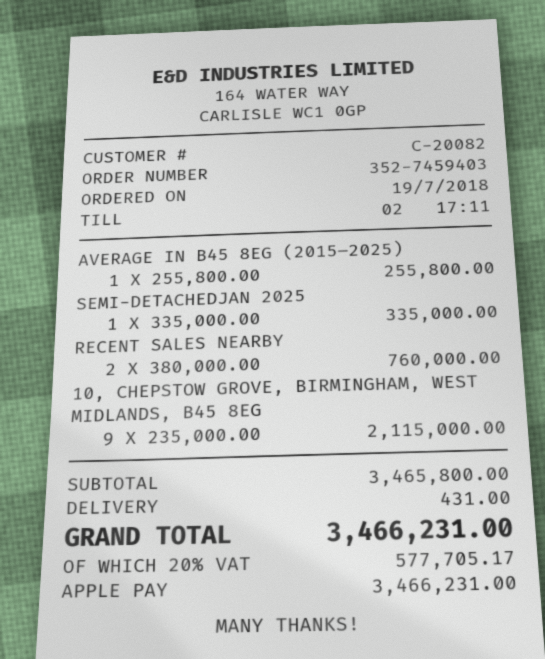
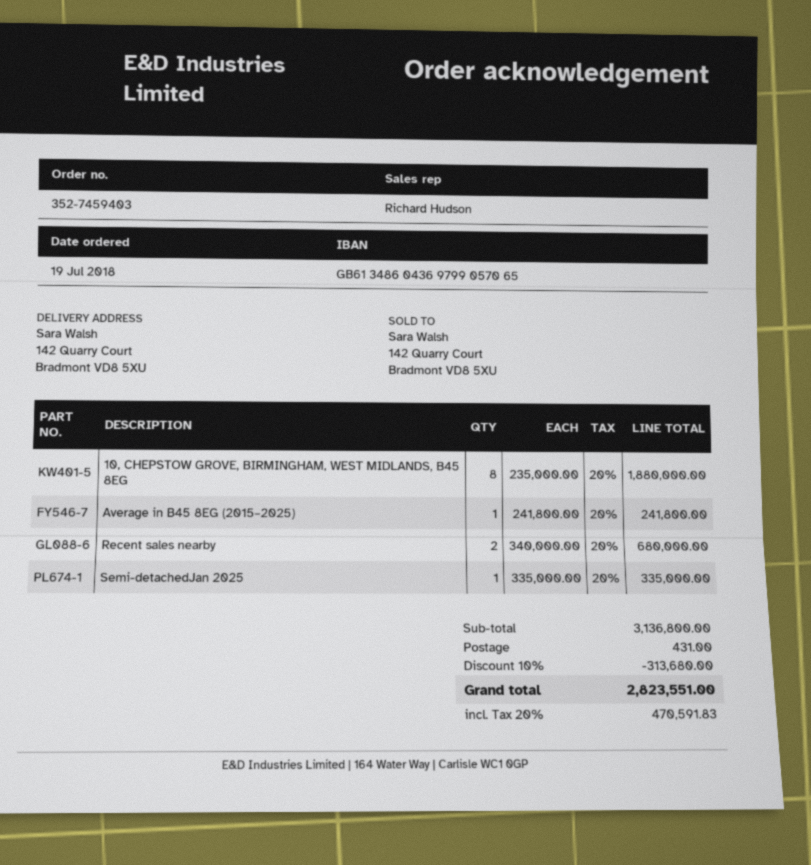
AVERAGE IN B45 8EG (2015–2025): 1 x 255800.00 = 255800.00 -> 1 x 241800.00 = 241800.00
RECENT SALES NEARBY: 2 x 380000.00 = 760000.00 -> 2 x 340000.00 = 680000.00
10, CHEPSTOW GROVE, BIRMINGHAM, WEST MIDLANDS, B45 8EG: 9 x 235000.00 = 2115000.00 -> 8 x 235000.00 = 1880000.00
subtotal: 3465800.00 -> 3136800.00
discount: none -> 10% = 313680.00
tax: 20% = 577705.17 -> 20% = 470591.83
total: 3466231.00 -> 2823551.00

